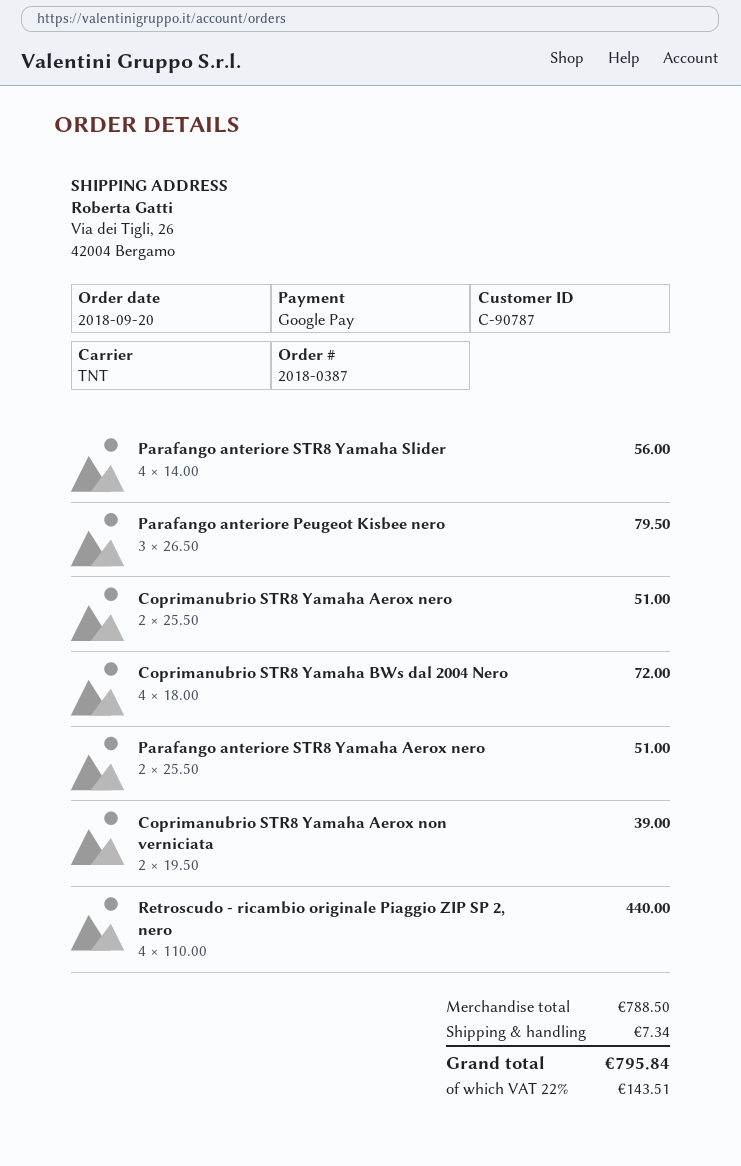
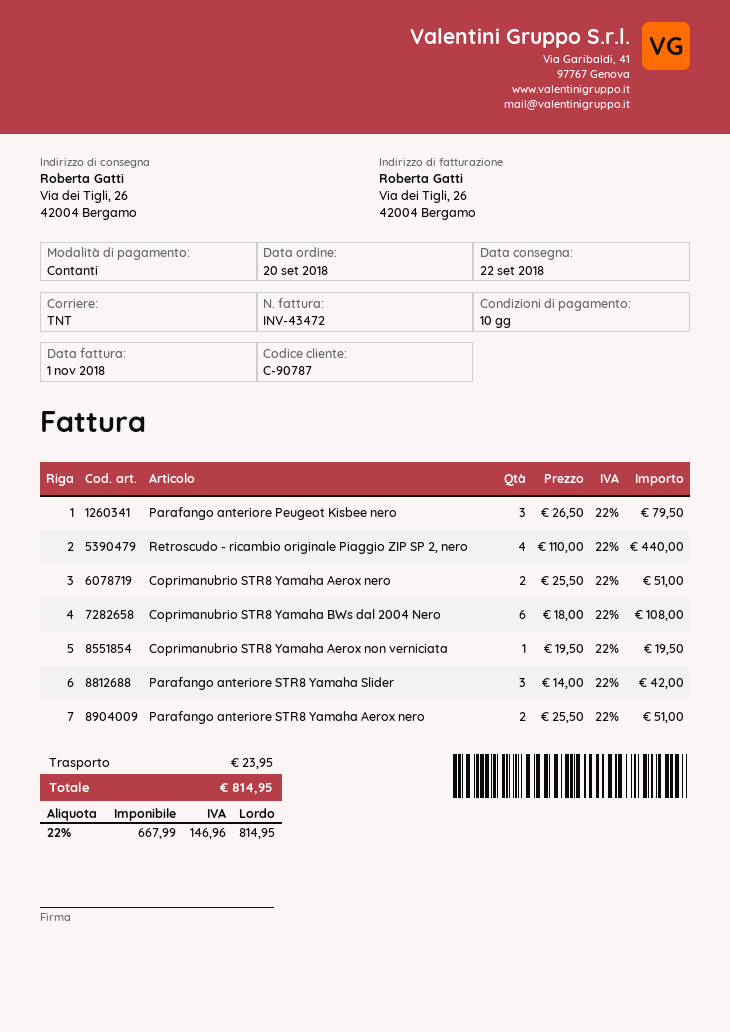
payment method: Google Pay -> cash
Parafango anteriore STR8 Yamaha Slider: 4 x 14.00 = 56.00 -> 3 x 14.00 = 42.00
Coprimanubrio STR8 Yamaha BWs dal 2004 Nero: 4 x 18.00 = 72.00 -> 6 x 18.00 = 108.00
Coprimanubrio STR8 Yamaha Aerox non verniciata: 2 x 19.50 = 39.00 -> 1 x 19.50 = 19.50
shipping: 7.34 -> 23.95
tax: 22% = 143.51 -> 22% = 146.96
total: 795.84 -> 814.95

